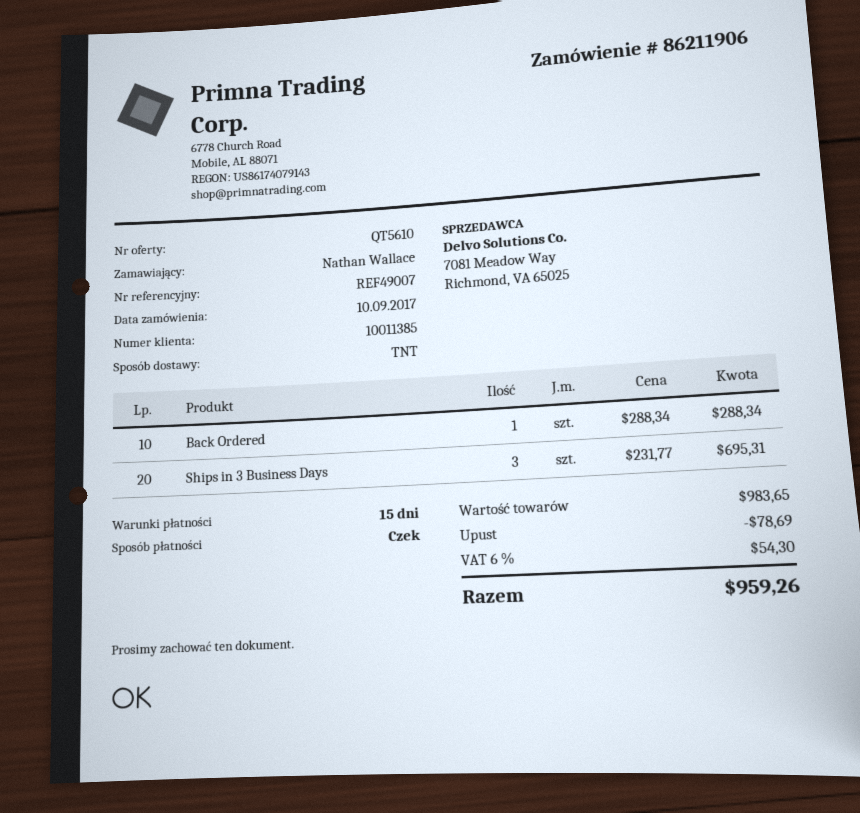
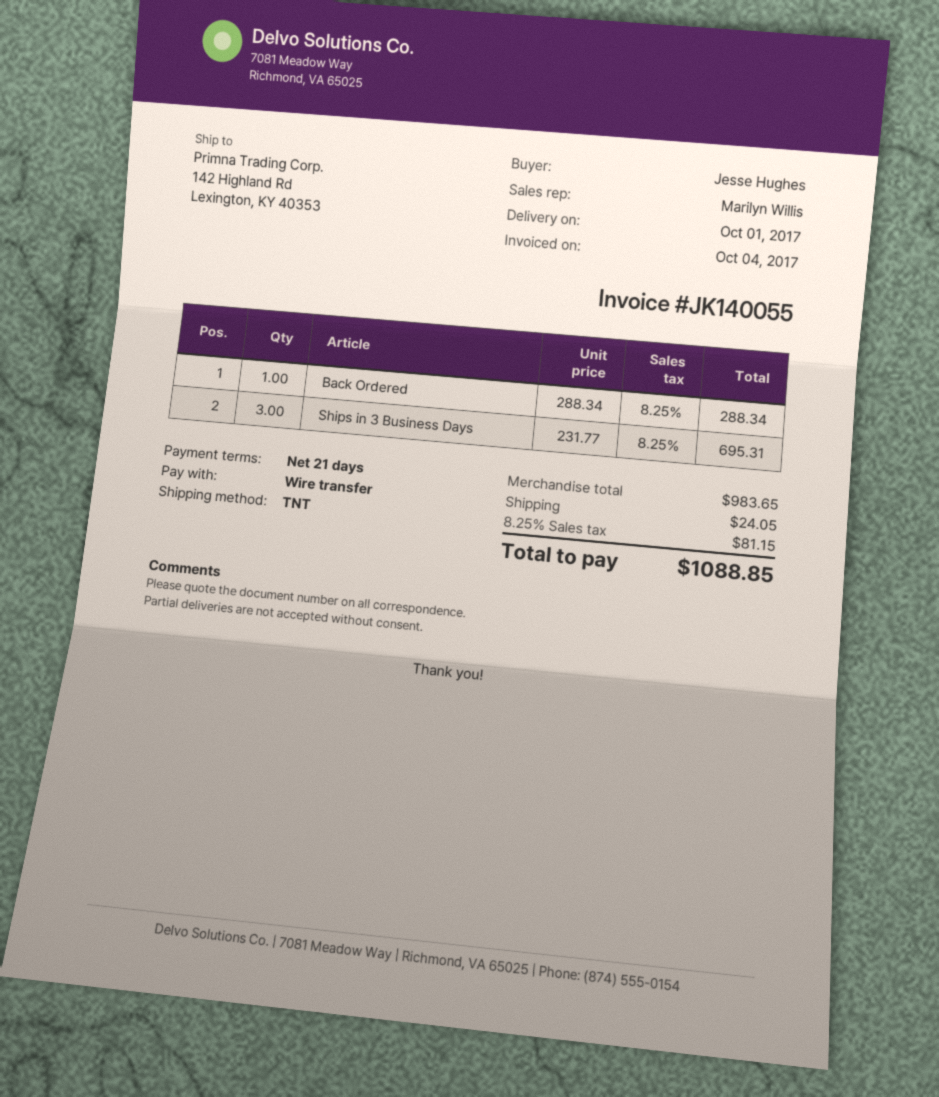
payment terms: 15 days -> 21 days
ordered by: Nathan Wallace -> Jesse Hughes
payment method: cheque -> bank transfer
discount: 78.69 -> none
shipping: none -> 24.05
tax: 6% = 54.30 -> 8.25% = 81.15
total: 959.26 -> 1088.85

